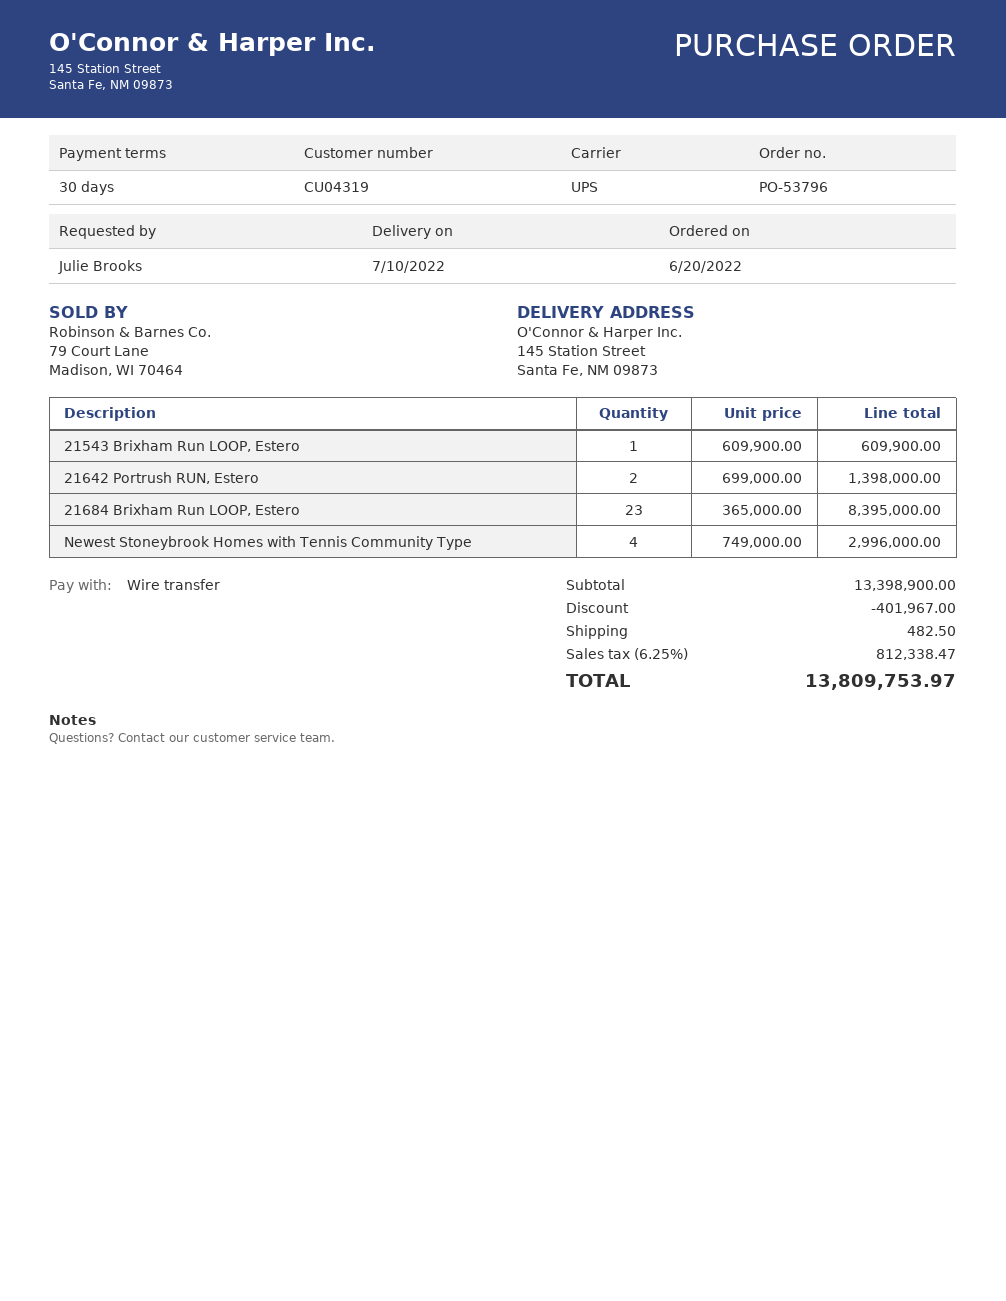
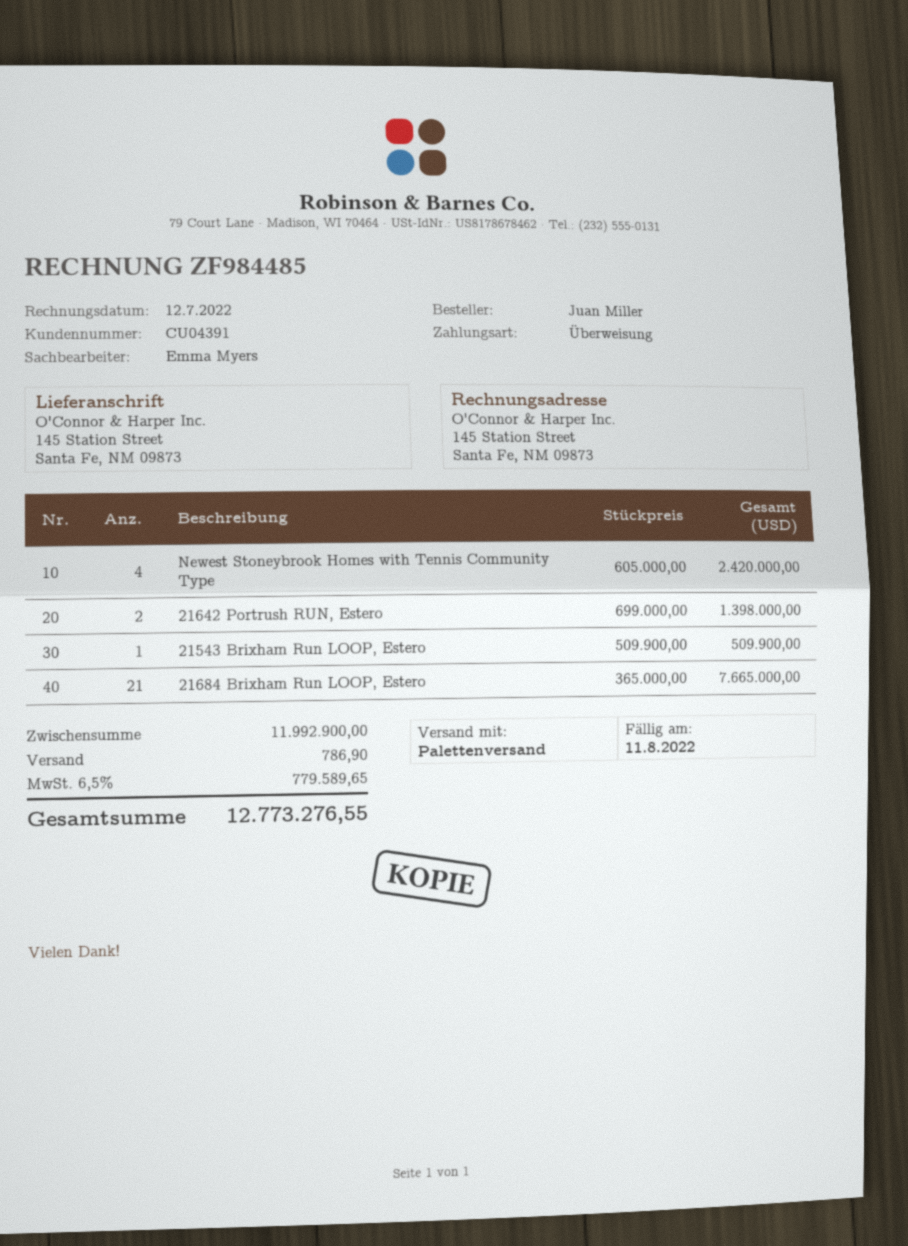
customer number: CU04319 -> CU04391
ordered by: Julie Brooks -> Juan Miller
shipping method: UPS -> pallet freight
21543 Brixham Run LOOP, Estero: 1 x 609900.00 = 609900.00 -> 1 x 509900.00 = 509900.00
21684 Brixham Run LOOP, Estero: 23 x 365000.00 = 8395000.00 -> 21 x 365000.00 = 7665000.00
Newest Stoneybrook Homes with Tennis Community Type: 4 x 749000.00 = 2996000.00 -> 4 x 605000.00 = 2420000.00
subtotal: 13398900.00 -> 11992900.00
discount: 401967.00 -> none
shipping: 482.50 -> 786.90
tax: 6.25% = 812338.47 -> 6.5% = 779589.65
total: 13809753.97 -> 12773276.55

